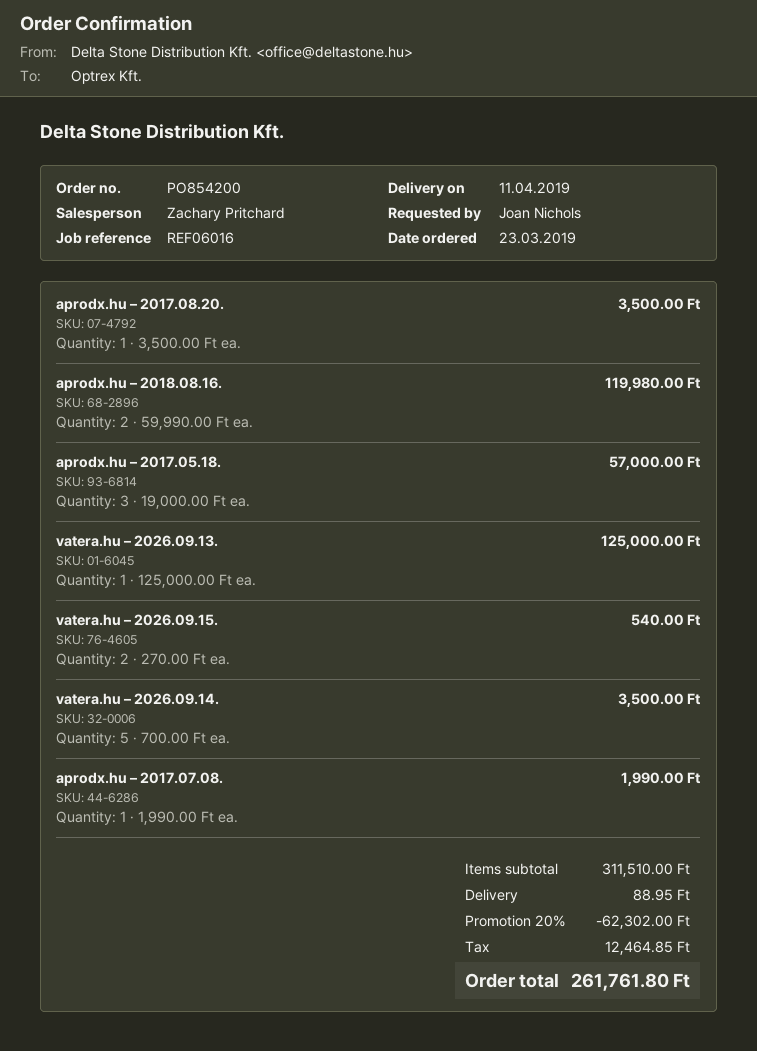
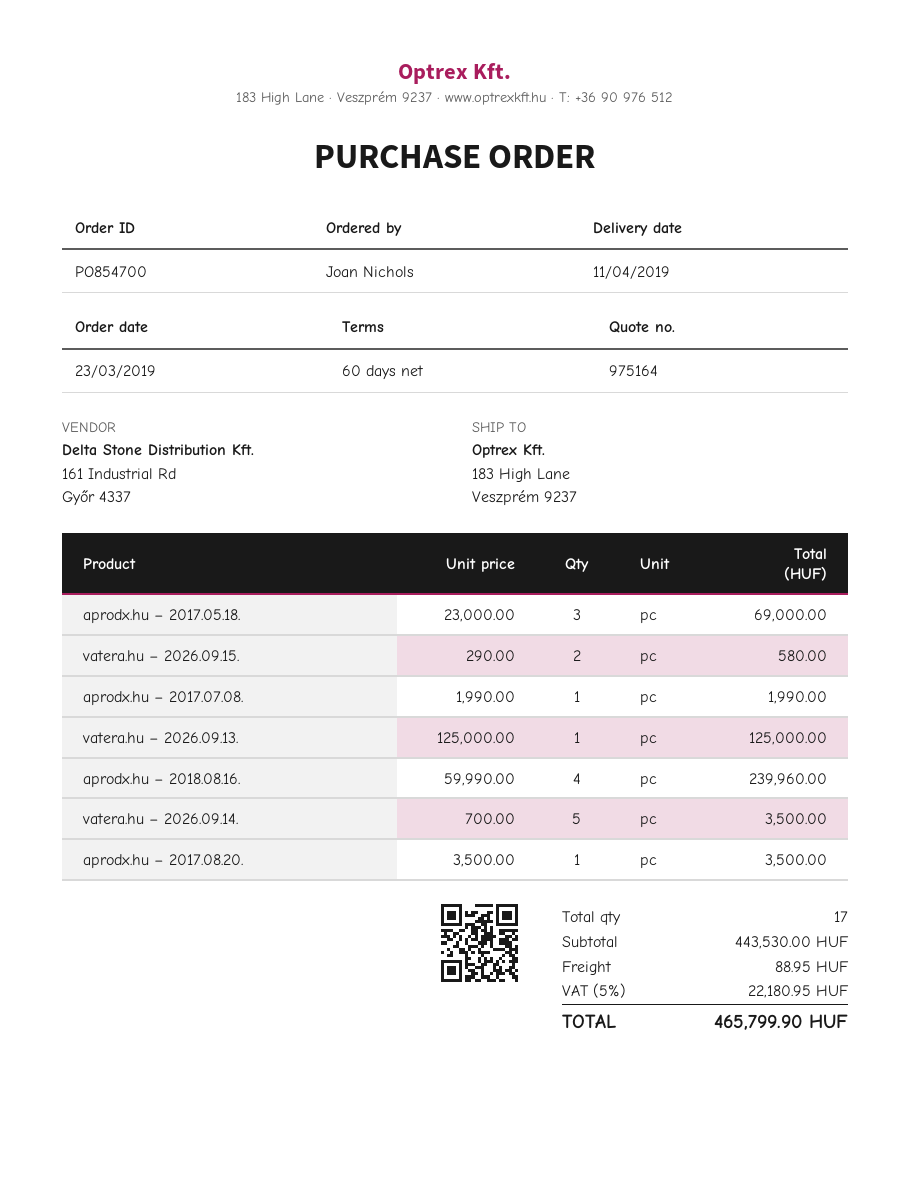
order number: PO854200 -> PO854700
aprodx.hu – 2018.08.16.: 2 x 59990.00 = 119980.00 -> 4 x 59990.00 = 239960.00
aprodx.hu – 2017.05.18.: 3 x 19000.00 = 57000.00 -> 3 x 23000.00 = 69000.00
vatera.hu – 2026.09.15.: 2 x 270.00 = 540.00 -> 2 x 290.00 = 580.00
subtotal: 311510.00 -> 443530.00
discount: 20% = 62302.00 -> none
tax: 12464.85 -> 22180.95
total: 261761.80 -> 465799.90

